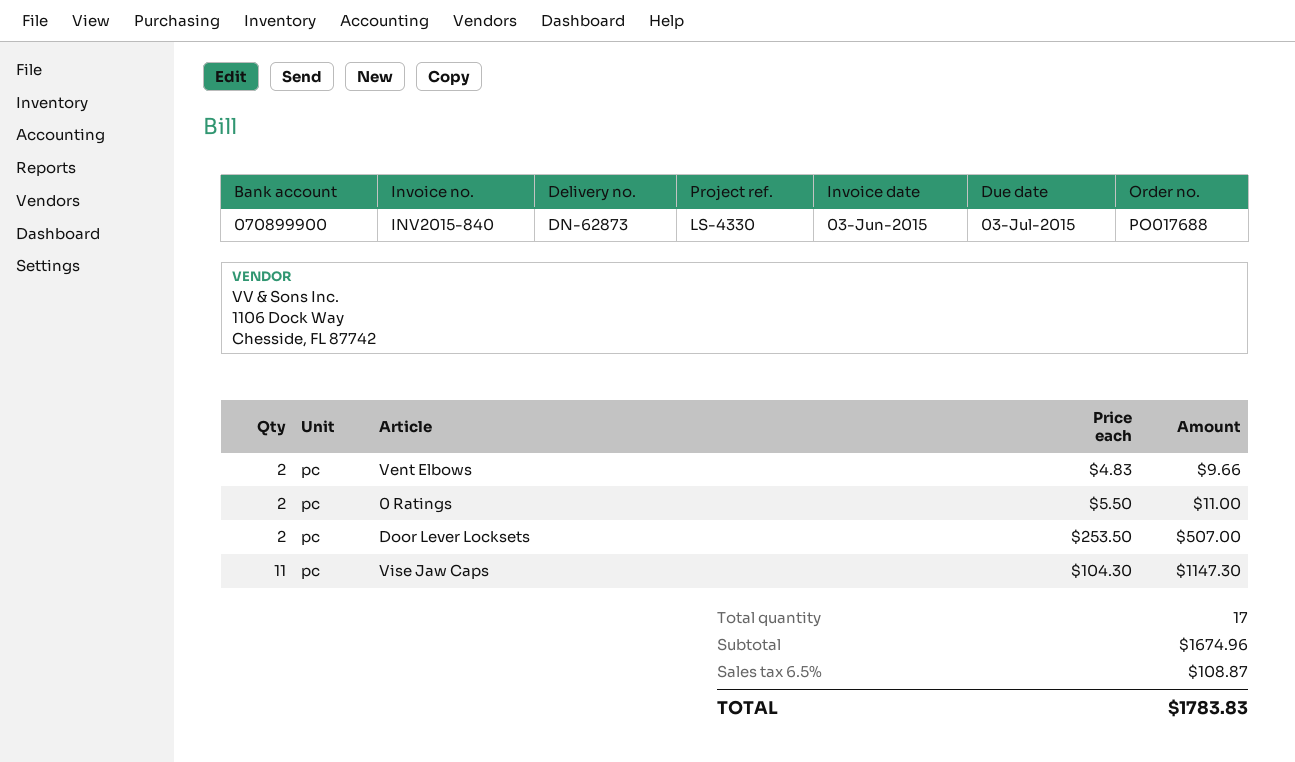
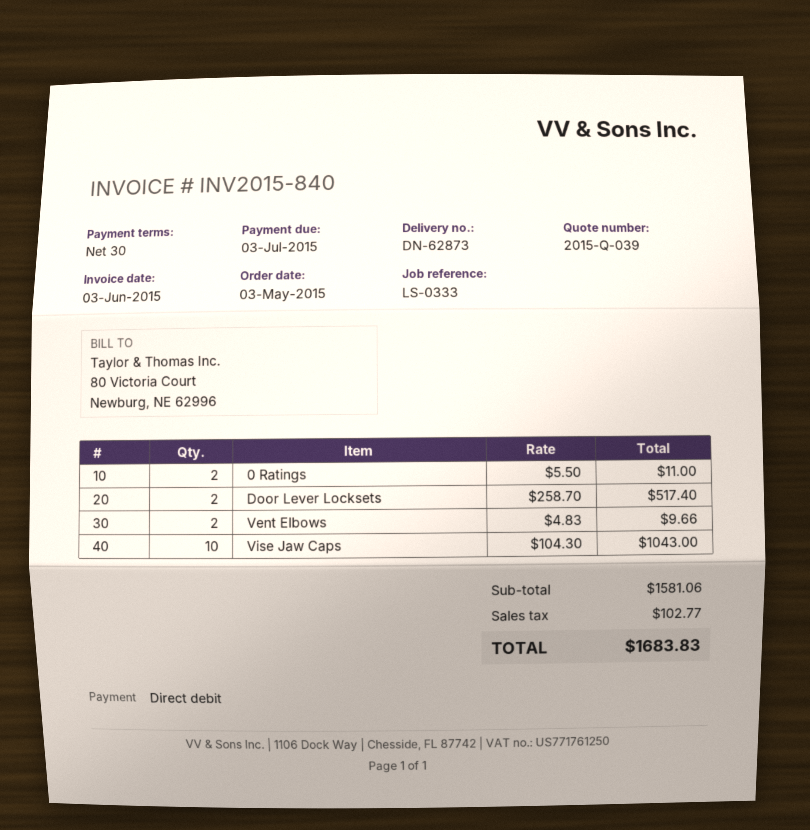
reference: LS-4330 -> LS-0333
Door Lever Locksets: 2 x 253.50 = 507.00 -> 2 x 258.70 = 517.40
Vise Jaw Caps: 11 x 104.30 = 1147.30 -> 10 x 104.30 = 1043.00
subtotal: 1674.96 -> 1581.06
tax: 108.87 -> 102.77
total: 1783.83 -> 1683.83

